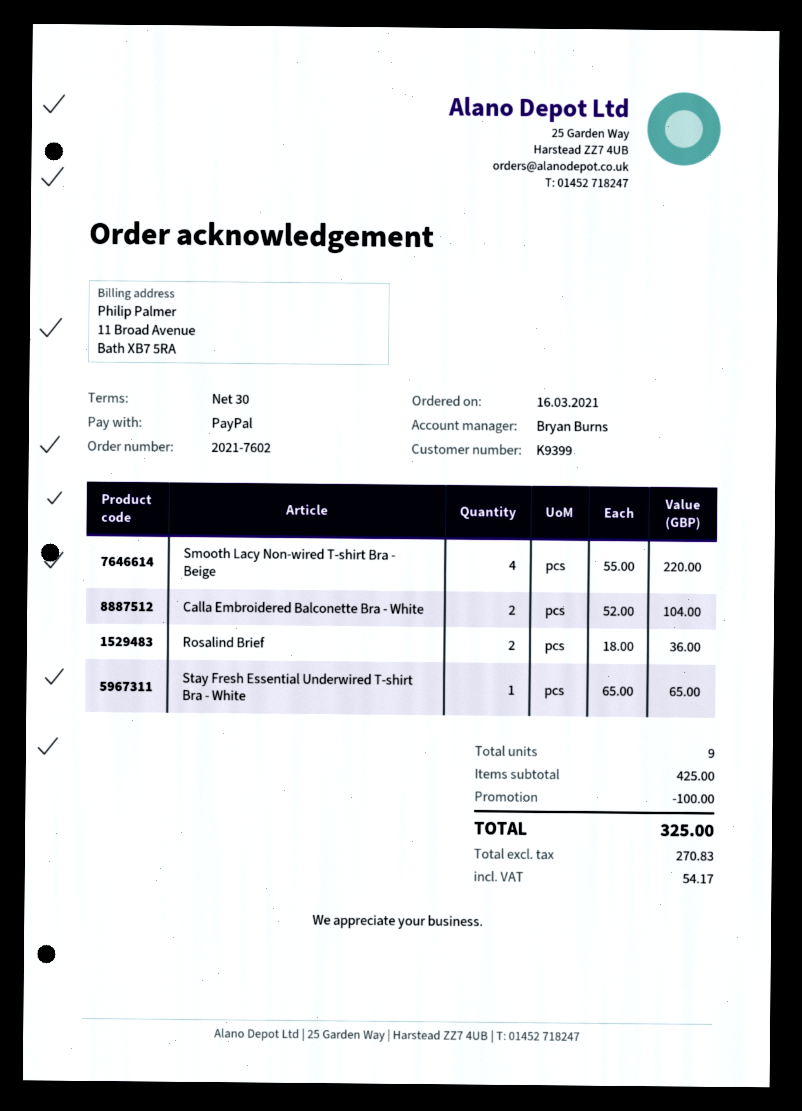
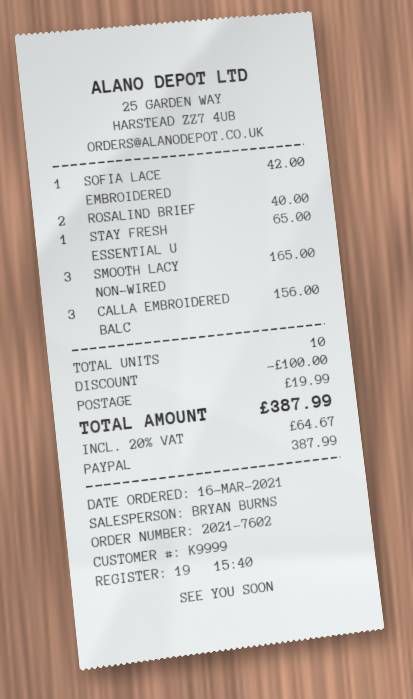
customer number: K9399 -> K9999
Smooth Lacy Non-wired T-shirt Bra - Beige: 4 for 220.00 -> 3 for 165.00
Calla Embroidered Balconette Bra - White: 2 for 104.00 -> 3 for 156.00
Rosalind Brief: 2 for 36.00 -> 2 for 40.00
SOFIA LACE EMBROIDERED: none -> 1 for 42.00
total quantity: 9 -> 10
shipping: none -> 19.99
tax: 54.17 -> 64.67
total: 325.00 -> 387.99

